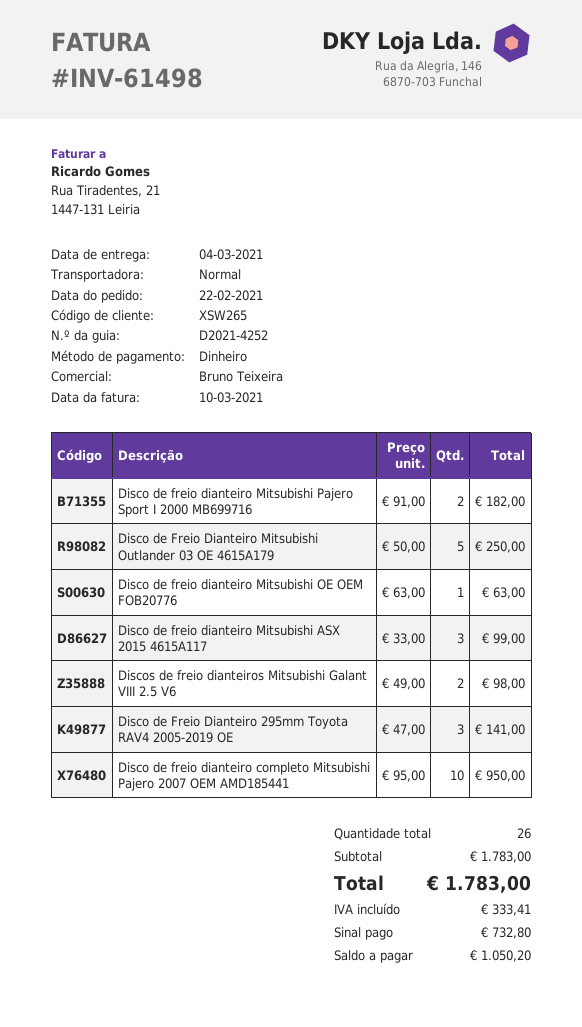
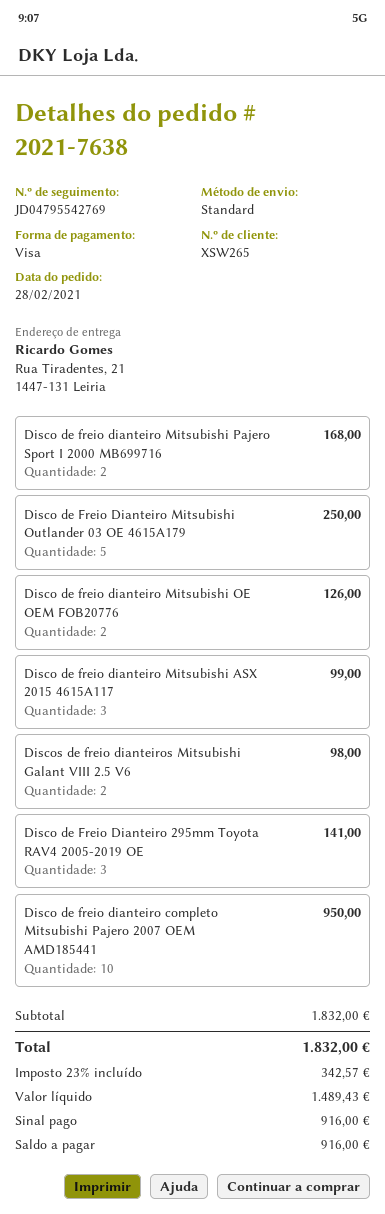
order date: 2021-02-22 -> 2021-02-28
payment method: cash -> Visa
Disco de freio dianteiro Mitsubishi Pajero Sport I 2000 MB699716: 2 for 182.00 -> 2 for 168.00
Disco de freio dianteiro Mitsubishi OE OEM FOB20776: 1 for 63.00 -> 2 for 126.00
subtotal: 1783.00 -> 1832.00
tax: 333.41 -> 342.57
total: 1783.00 -> 1832.00
deposit: 732.80 -> 916.00
balance: 1050.20 -> 916.00

